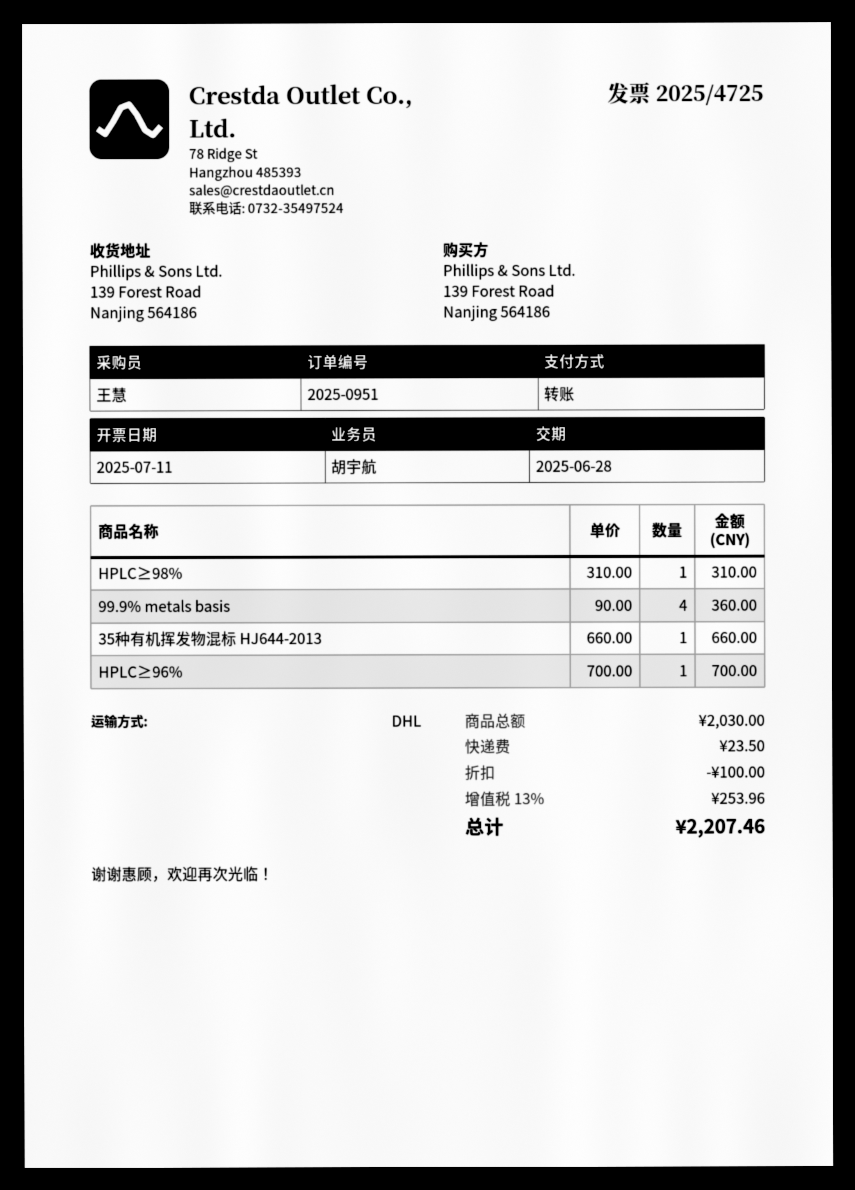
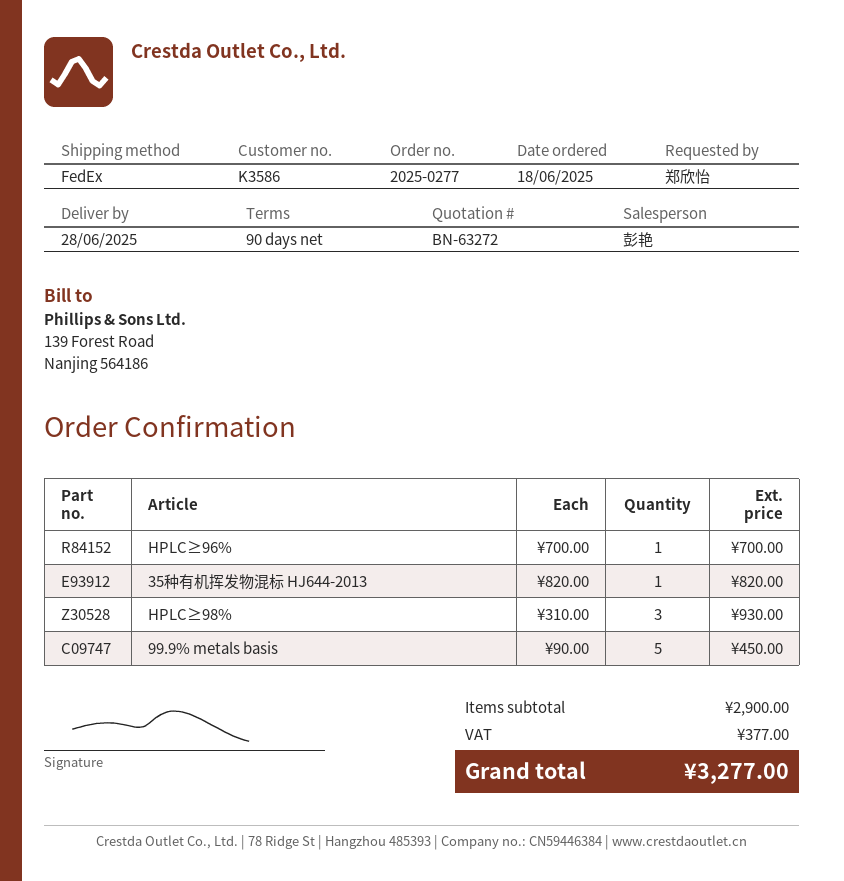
order number: 2025-0951 -> 2025-0277
ordered by: 王慧 -> 郑欣怡
sales rep: 胡宇航 -> 彭艳
shipping method: DHL -> FedEx
HPLC≥98%: 1 x 310.00 = 310.00 -> 3 x 310.00 = 930.00
99.9% metals basis: 4 x 90.00 = 360.00 -> 5 x 90.00 = 450.00
35种有机挥发物混标 HJ644-2013: 1 x 660.00 = 660.00 -> 1 x 820.00 = 820.00
subtotal: 2030.00 -> 2900.00
discount: 100.00 -> none
shipping: 23.50 -> none
tax: 253.96 -> 377.00
total: 2207.46 -> 3277.00

